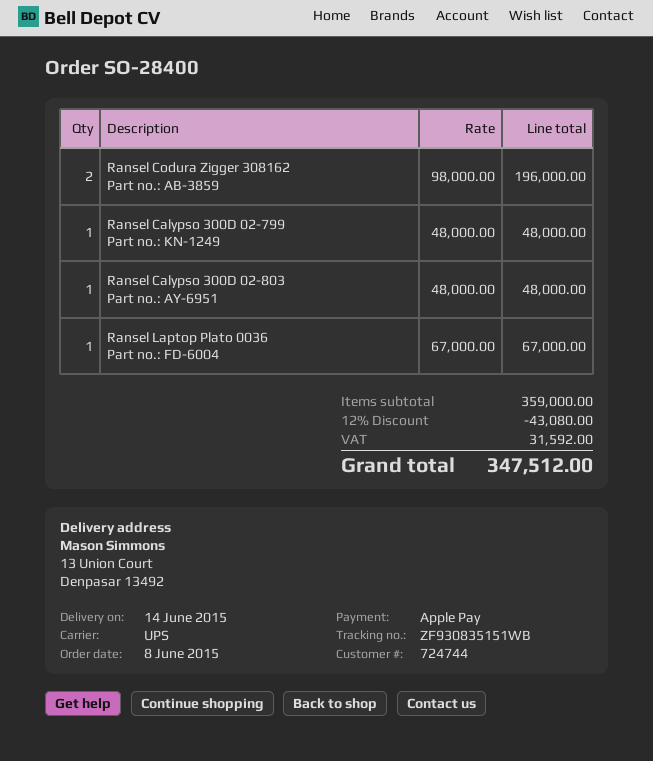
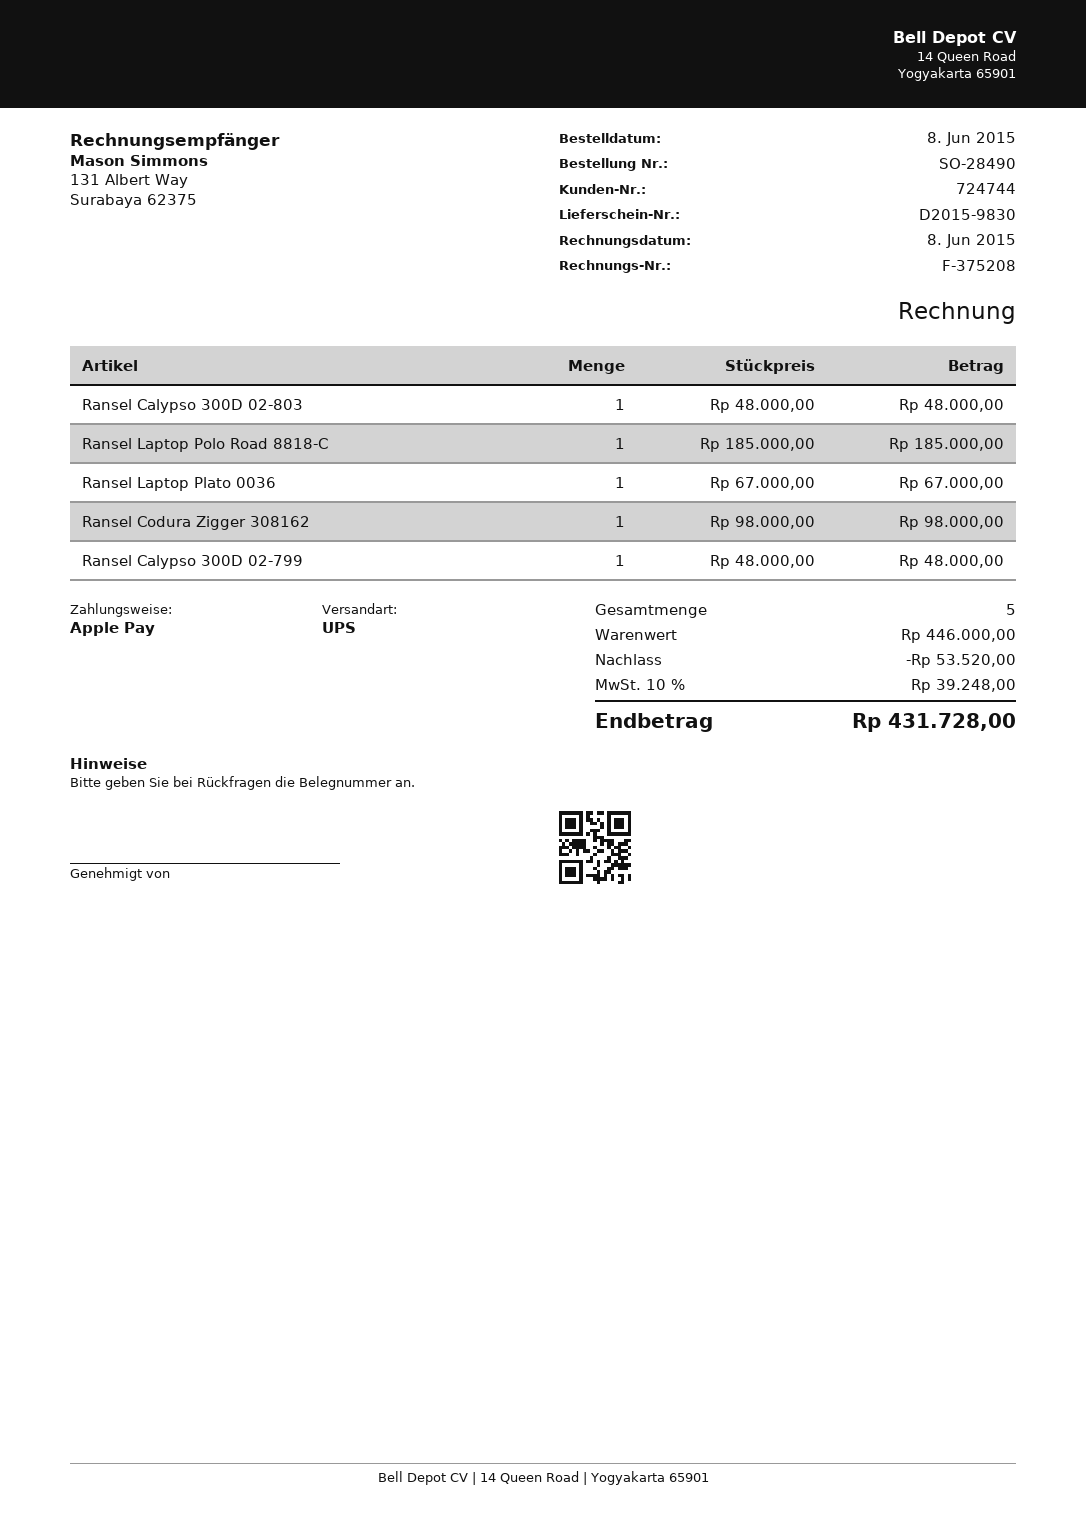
order number: SO-28400 -> SO-28490
Ransel Codura Zigger 308162: 2 x 98000.00 = 196000.00 -> 1 x 98000.00 = 98000.00
Ransel Laptop Polo Road 8818-C: none -> 1 x 185000.00 = 185000.00
subtotal: 359000.00 -> 446000.00
discount: 43080.00 -> 53520.00
tax: 31592.00 -> 39248.00
total: 347512.00 -> 431728.00

